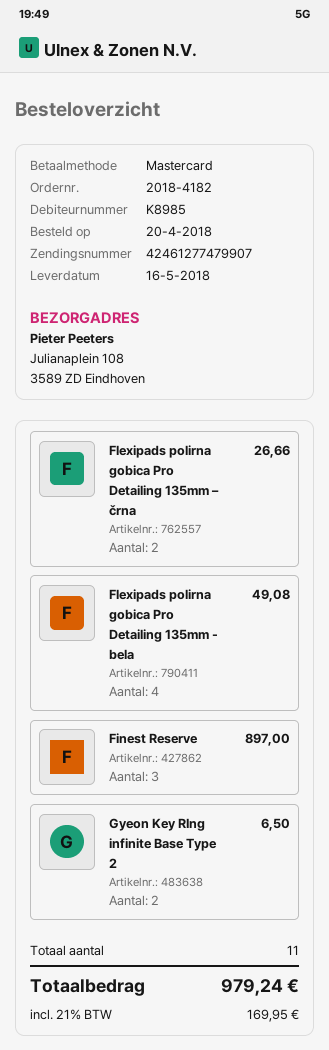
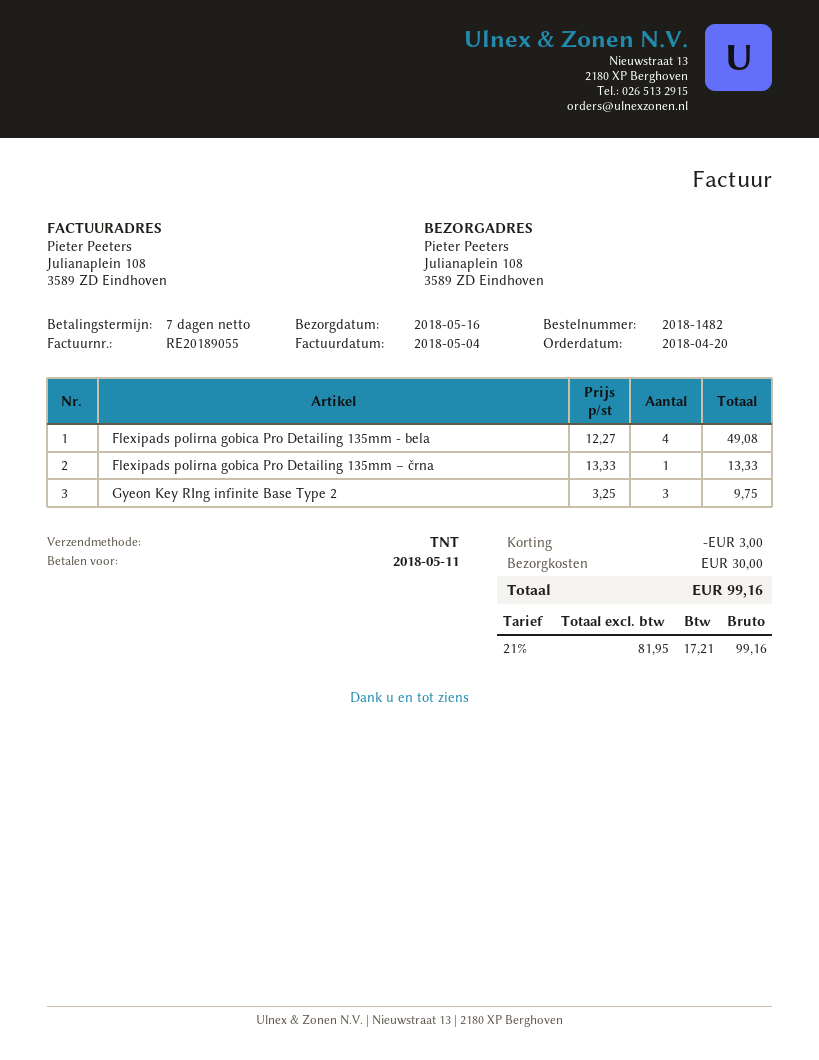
order number: 2018-4182 -> 2018-1482
Flexipads polirna gobica Pro Detailing 135mm – črna: 2 for 26.66 -> 1 for 13.33
Finest Reserve: 3 for 897.00 -> none
Gyeon Key RIng infinite Base Type 2: 2 for 6.50 -> 3 for 9.75
discount: none -> 3.00
shipping: none -> 30.00
tax: 21% = 169.95 -> 21% = 17.21
total: 979.24 -> 99.16

